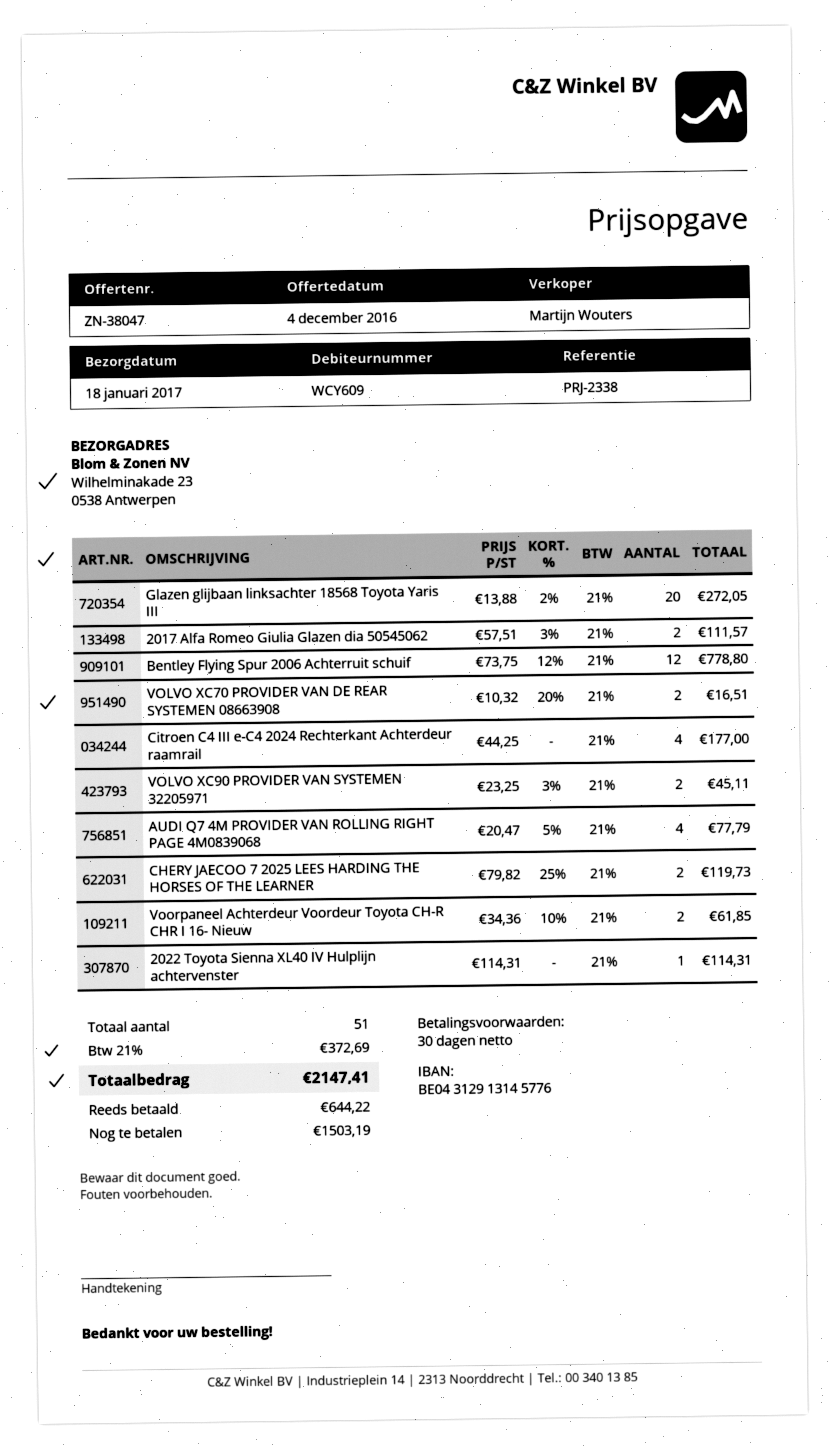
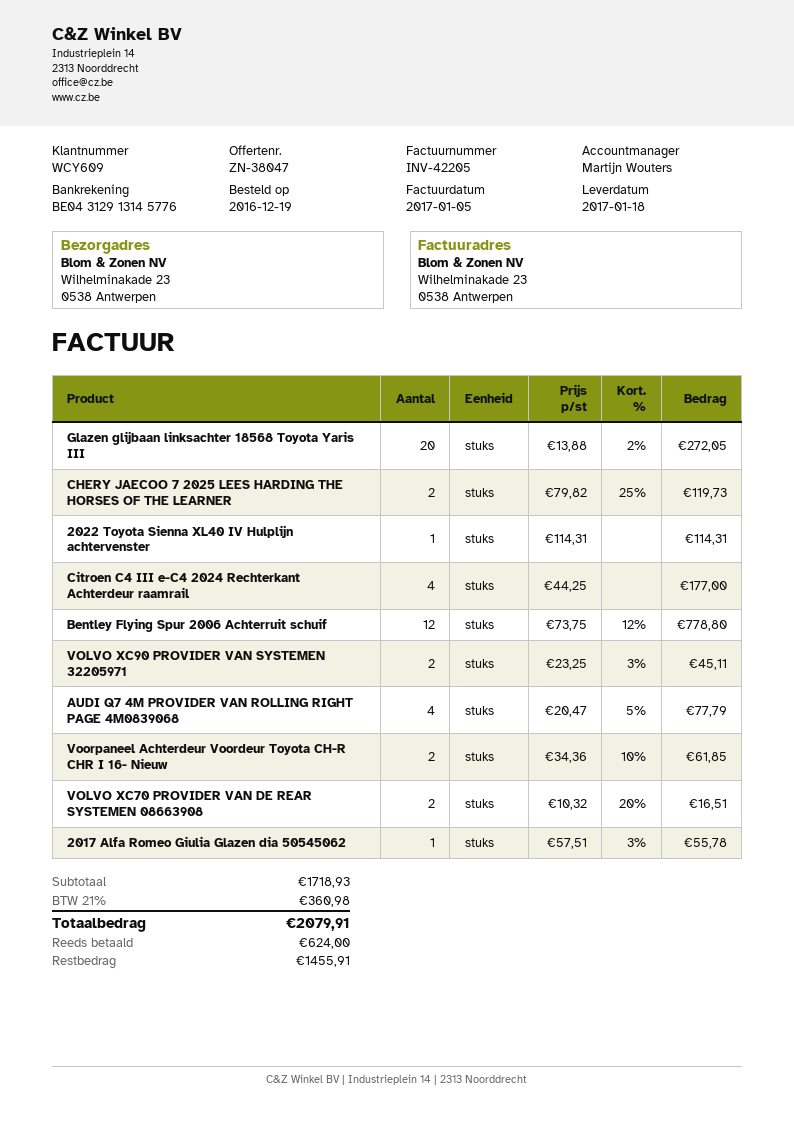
2017 Alfa Romeo Giulia Glazen dia 50545062: 2 x 57.51 - 3% = 111.57 -> 1 x 57.51 - 3% = 55.78
tax: 21% = 372.69 -> 21% = 360.98
total: 2147.41 -> 2079.91
deposit: 644.22 -> 624.00
balance: 1503.19 -> 1455.91

